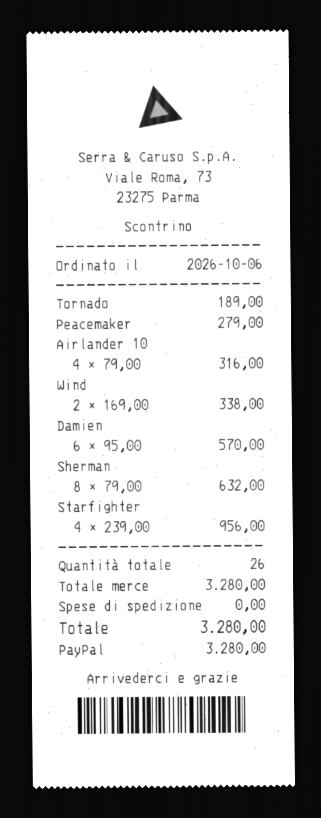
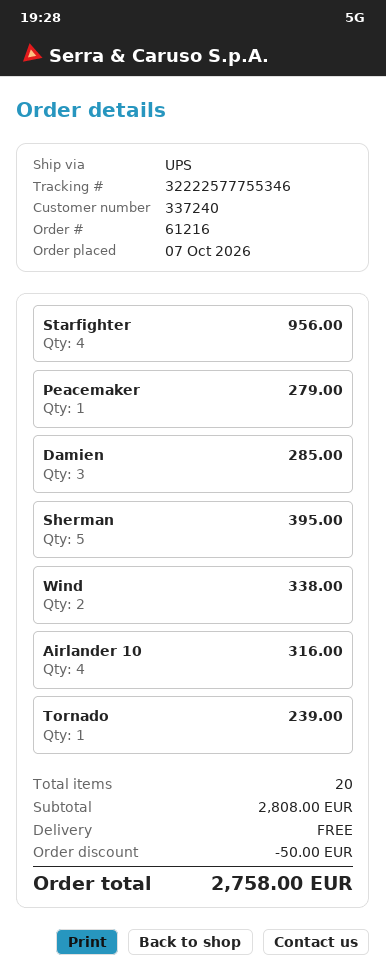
order date: 2026-10-06 -> 2026-10-07
Tornado: 1 for 189.00 -> 1 for 239.00
Damien: 6 for 570.00 -> 3 for 285.00
Sherman: 8 for 632.00 -> 5 for 395.00
total quantity: 26 -> 20
subtotal: 3280.00 -> 2808.00
discount: none -> 50.00
total: 3280.00 -> 2758.00

